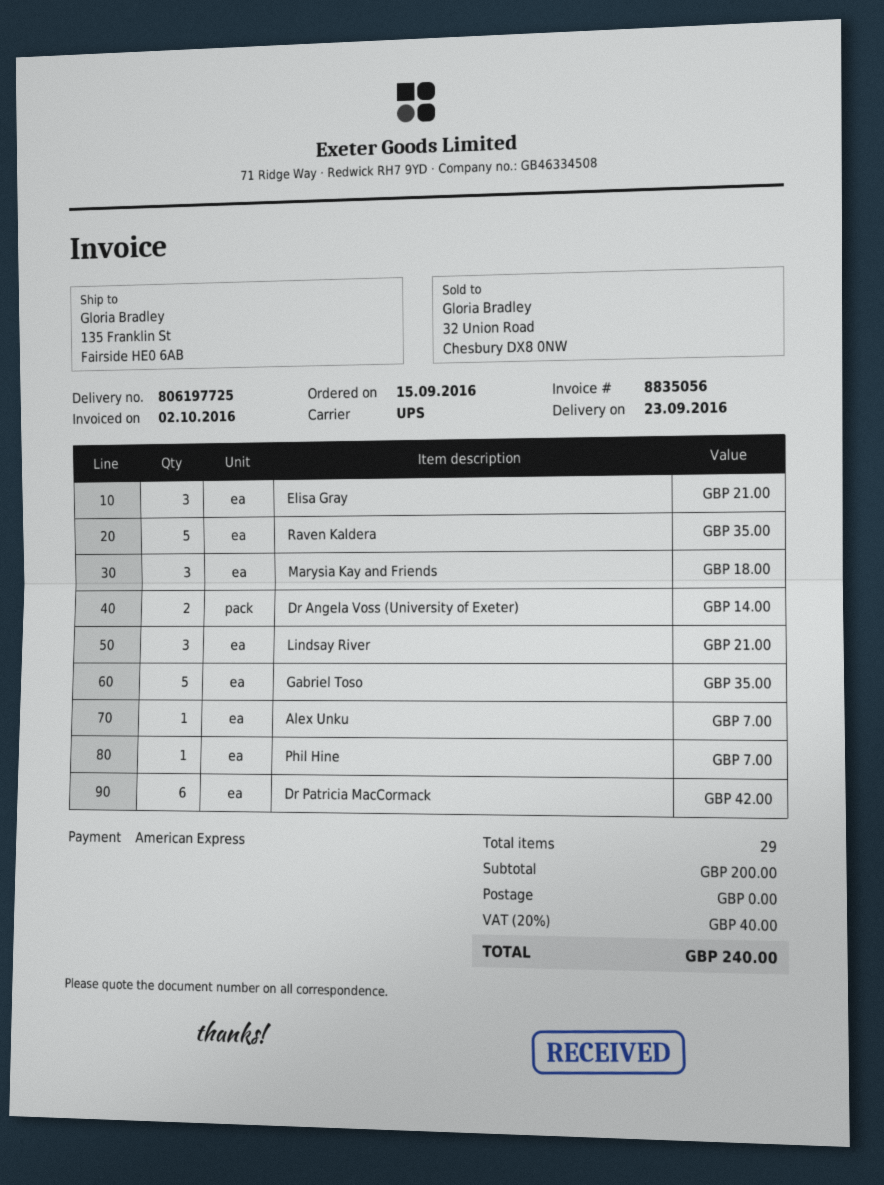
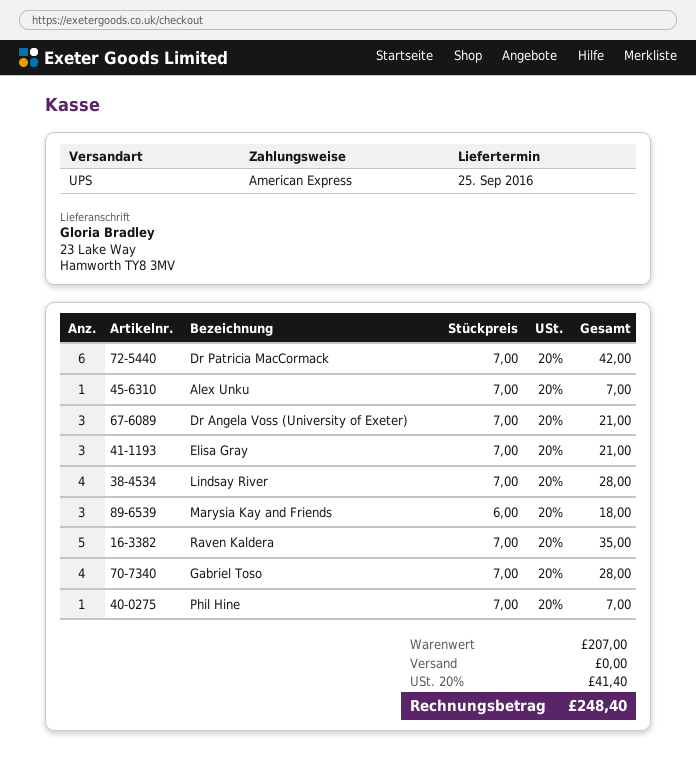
delivery date: 2016-09-23 -> 2016-09-25
ship to: 135 Franklin St, Fairside HE0 6AB -> 23 Lake Way, Hamworth TY8 3MV
Dr Angela Voss (University of Exeter): 2 for 14.00 -> 3 for 21.00
Lindsay River: 3 for 21.00 -> 4 for 28.00
Gabriel Toso: 5 for 35.00 -> 4 for 28.00
subtotal: 200.00 -> 207.00
tax: 20% = 40.00 -> 20% = 41.40
total: 240.00 -> 248.40

